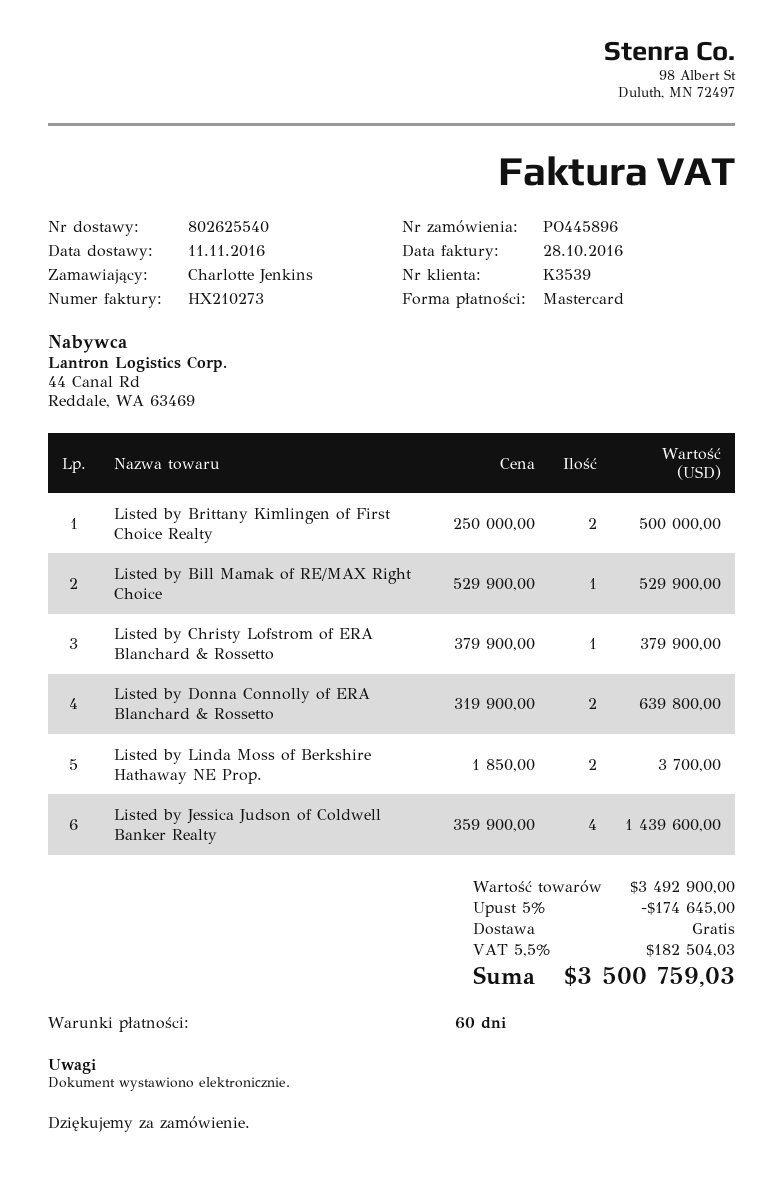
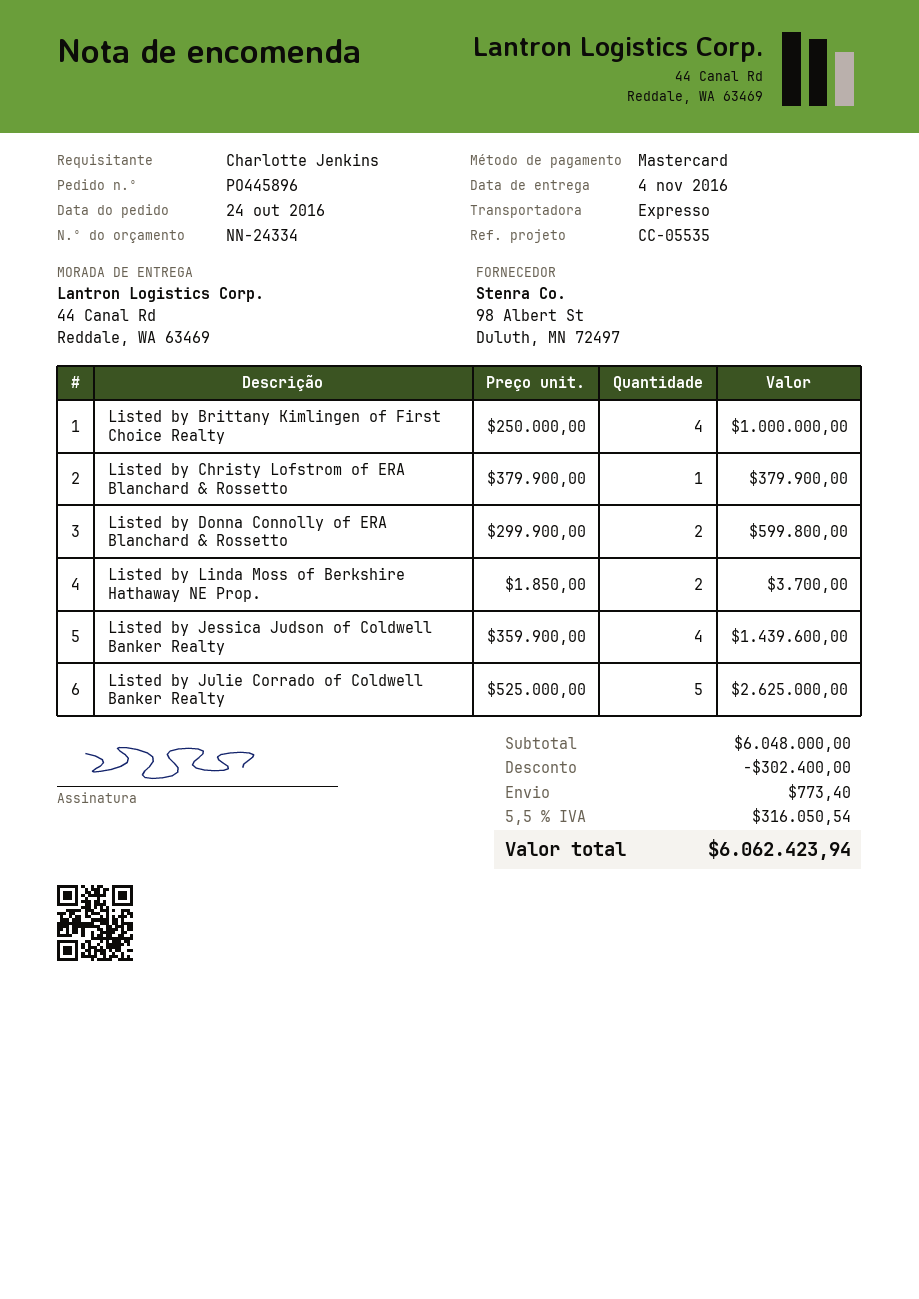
delivery date: 2016-11-11 -> 2016-11-04
Listed by Brittany Kimlingen of First Choice Realty: 2 x 250000.00 = 500000.00 -> 4 x 250000.00 = 1000000.00
Listed by Bill Mamak of RE/MAX Right Choice: 1 x 529900.00 = 529900.00 -> none
Listed by Donna Connolly of ERA Blanchard & Rossetto: 2 x 319900.00 = 639800.00 -> 2 x 299900.00 = 599800.00
Listed by Julie Corrado of Coldwell Banker Realty: none -> 5 x 525000.00 = 2625000.00
subtotal: 3492900.00 -> 6048000.00
discount: 174645.00 -> 302400.00
shipping: 0.00 -> 773.40
tax: 5.5% = 182504.03 -> 5.5% = 316050.54
total: 3500759.03 -> 6062423.94

